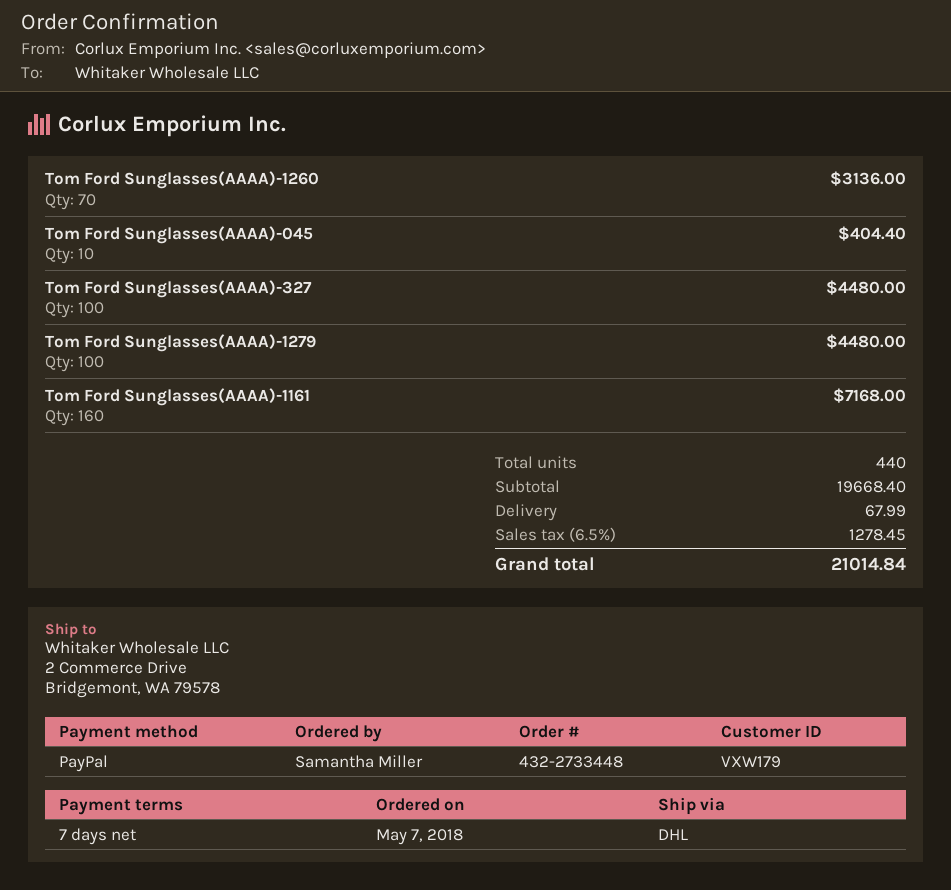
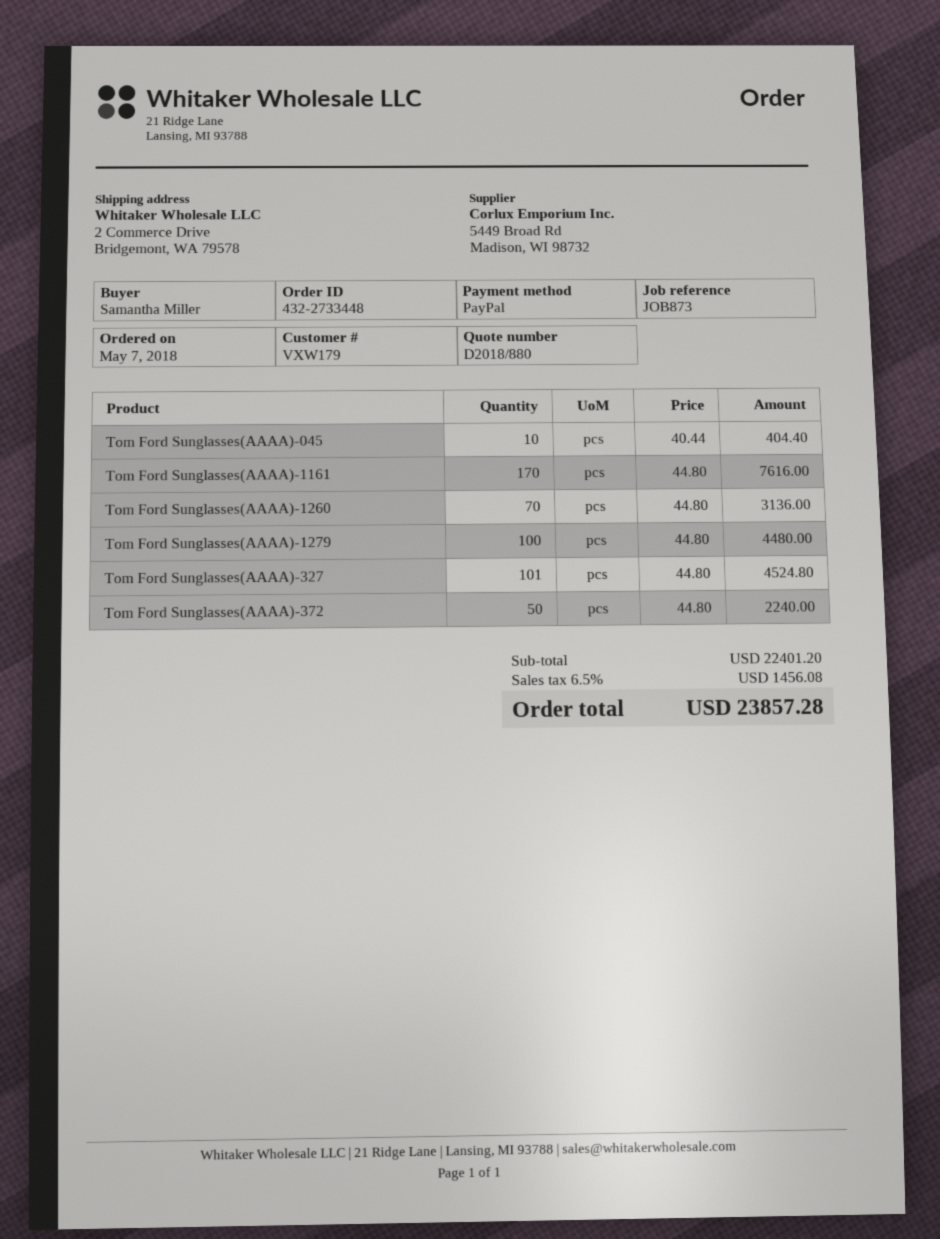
Tom Ford Sunglasses(AAAA)-327: 100 for 4480.00 -> 101 for 4524.80
Tom Ford Sunglasses(AAAA)-1161: 160 for 7168.00 -> 170 for 7616.00
Tom Ford Sunglasses(AAAA)-372: none -> 50 for 2240.00
subtotal: 19668.40 -> 22401.20
shipping: 67.99 -> none
tax: 6.5% = 1278.45 -> 6.5% = 1456.08
total: 21014.84 -> 23857.28

